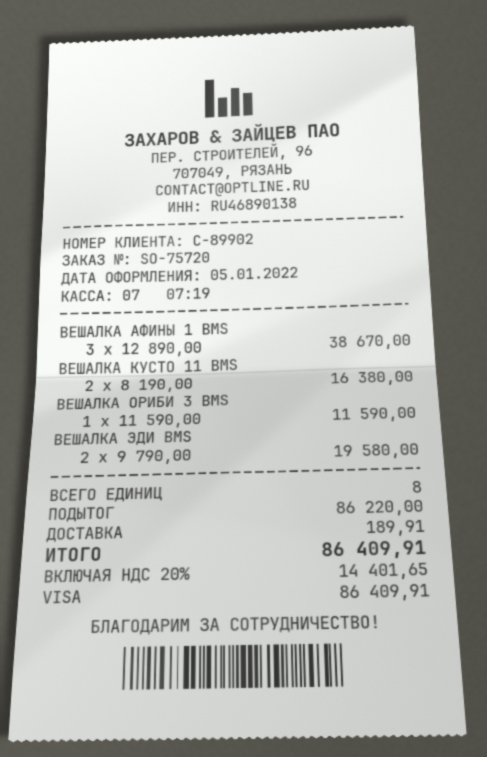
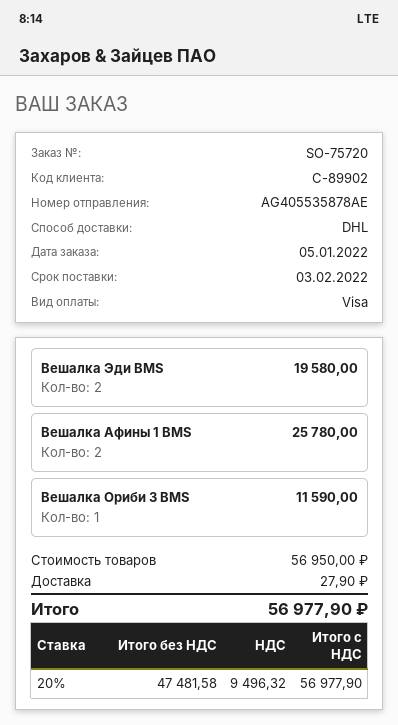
ВЕШАЛКА АФИНЫ 1 BMS: 3 for 38670.00 -> 2 for 25780.00
ВЕШАЛКА КУСТО 11 BMS: 2 for 16380.00 -> none
subtotal: 86220.00 -> 56950.00
shipping: 189.91 -> 27.90
tax: 20% = 14401.65 -> 20% = 9496.32
total: 86409.91 -> 56977.90

